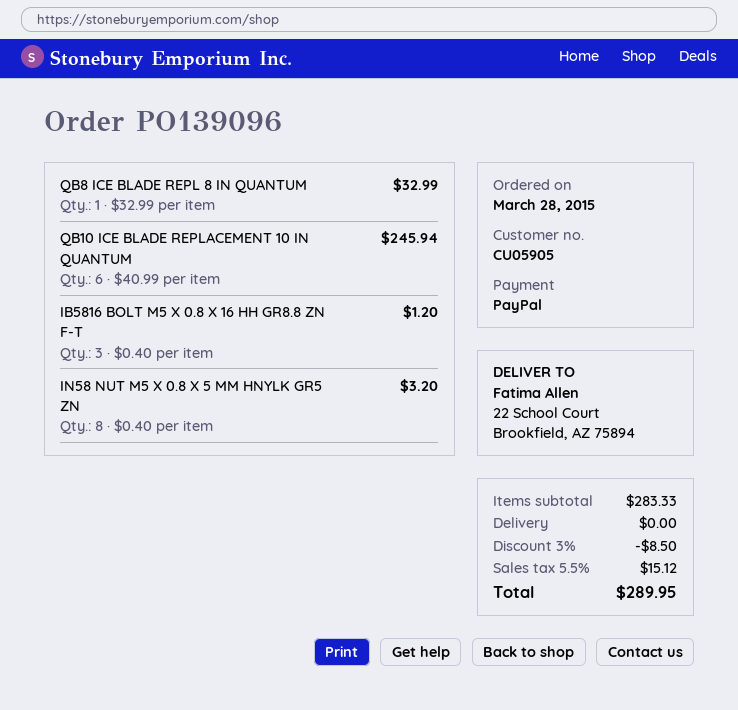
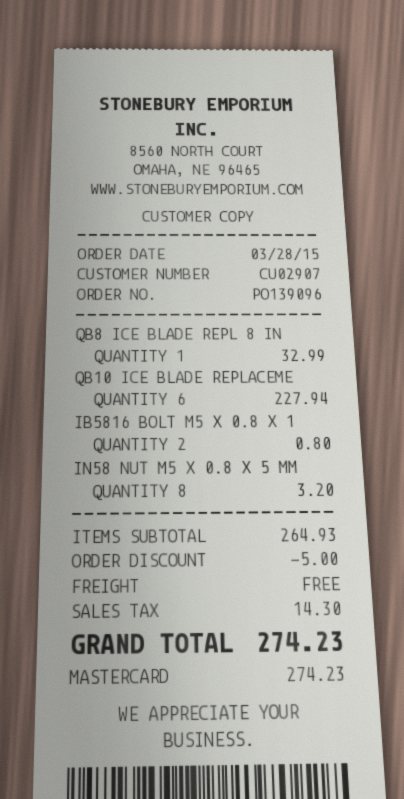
customer number: CU05905 -> CU02907
payment method: PayPal -> Mastercard
QB10 ICE BLADE REPLACEMENT 10 IN QUANTUM: 6 for 245.94 -> 6 for 227.94
IB5816 BOLT M5 X 0.8 X 16 HH GR8.8 ZN F-T: 3 for 1.20 -> 2 for 0.80
subtotal: 283.33 -> 264.93
discount: 8.50 -> 5.00
tax: 15.12 -> 14.30
total: 289.95 -> 274.23

